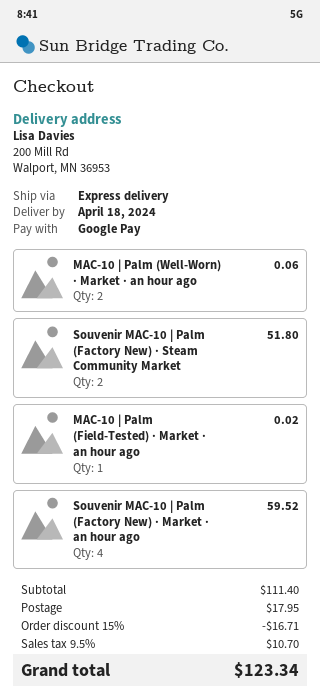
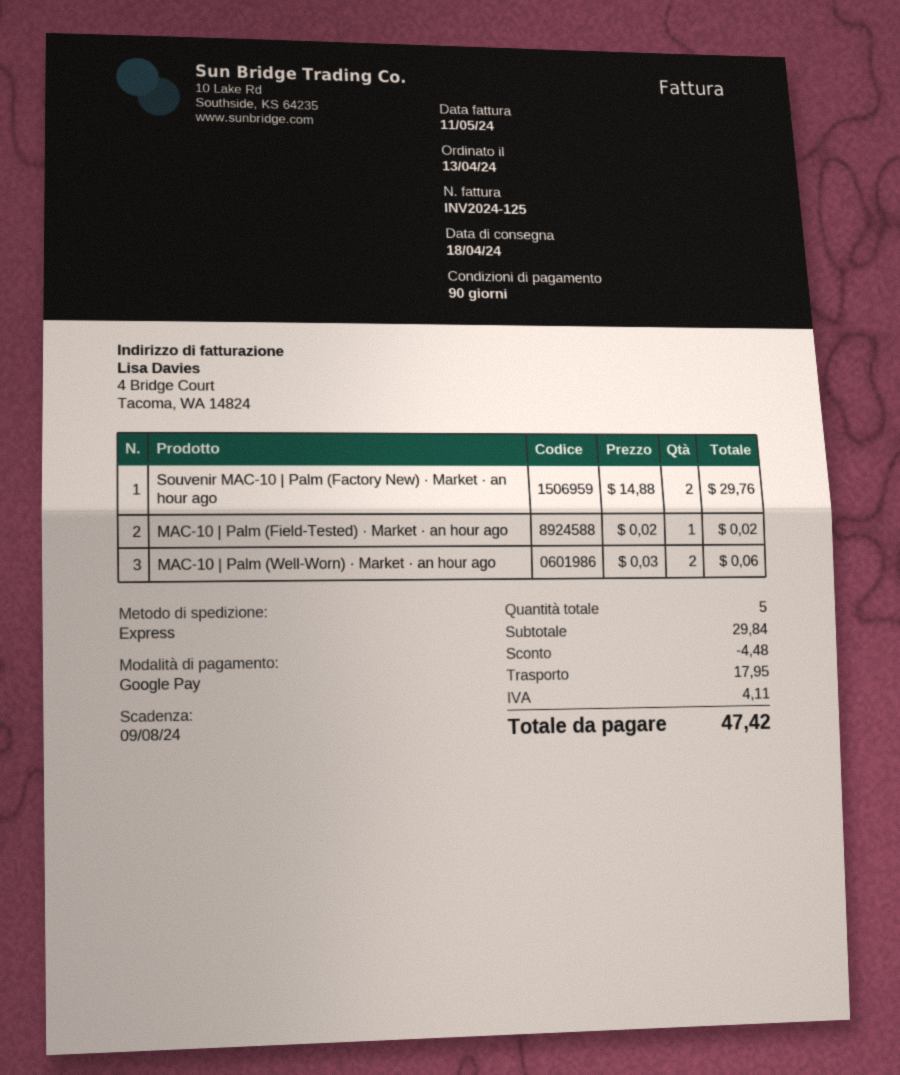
Souvenir MAC-10 | Palm (Factory New) · Steam Community Market: 2 for 51.80 -> none
Souvenir MAC-10 | Palm (Factory New) · Market · an hour ago: 4 for 59.52 -> 2 for 29.76
subtotal: 111.40 -> 29.84
discount: 16.71 -> 4.48
tax: 10.70 -> 4.11
total: 123.34 -> 47.42

